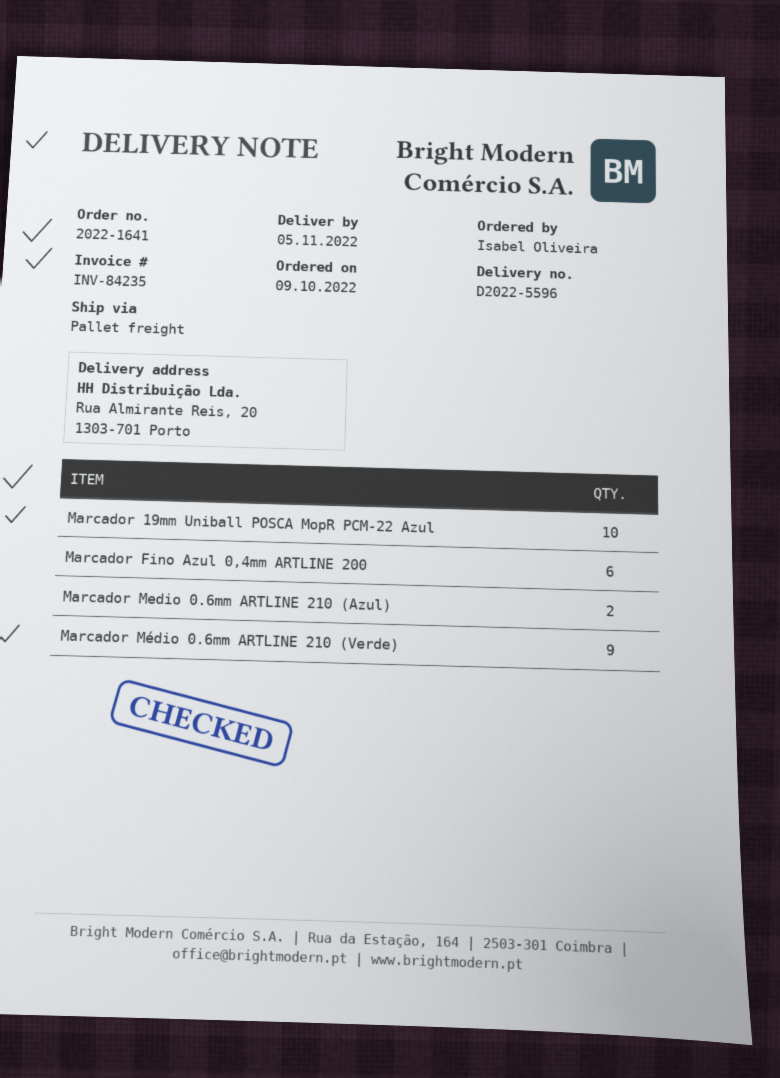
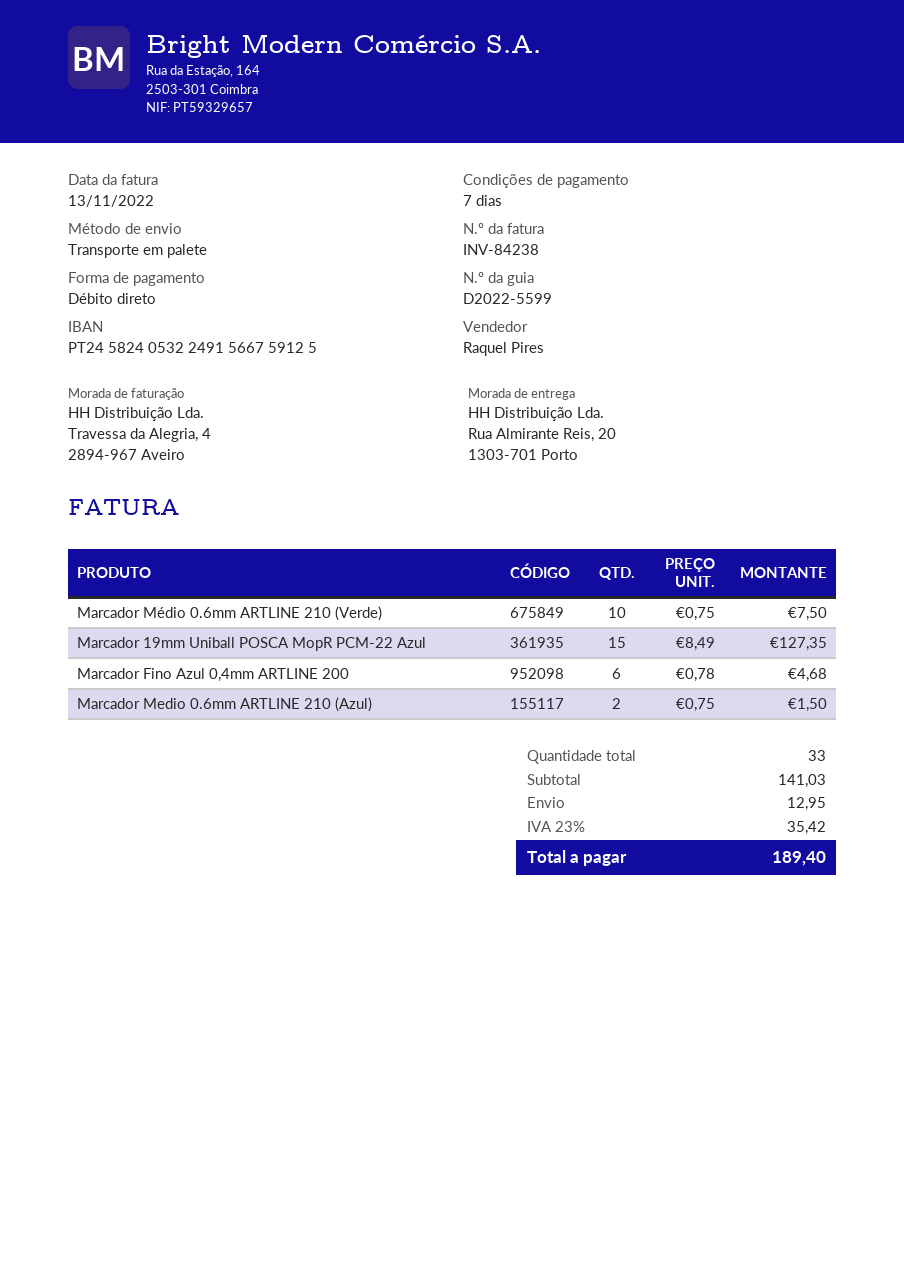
delivery note number: D2022-5596 -> D2022-5599
invoice number: INV-84235 -> INV-84238
Marcador 19mm Uniball POSCA MopR PCM-22 Azul: 10 -> 15
Marcador Médio 0.6mm ARTLINE 210 (Verde): 9 -> 10

